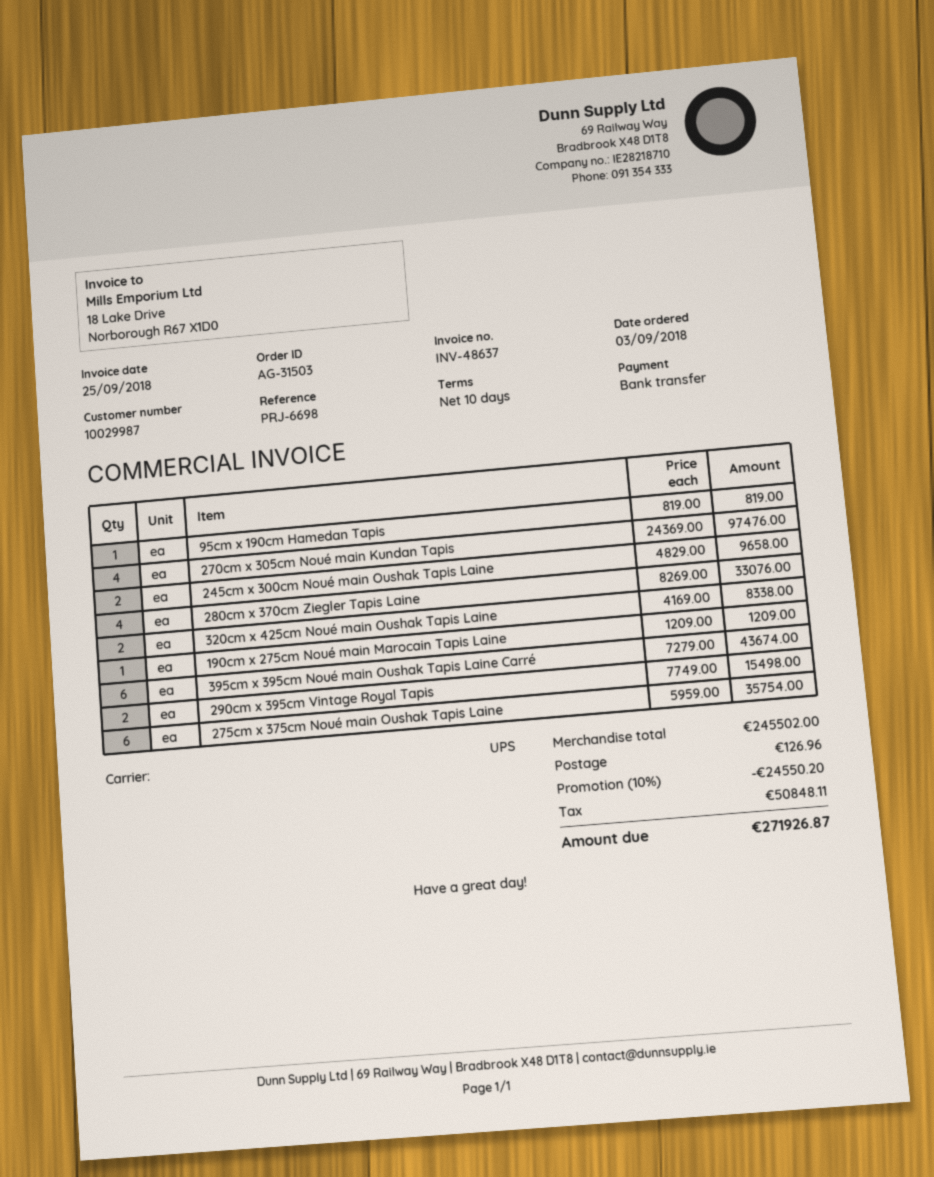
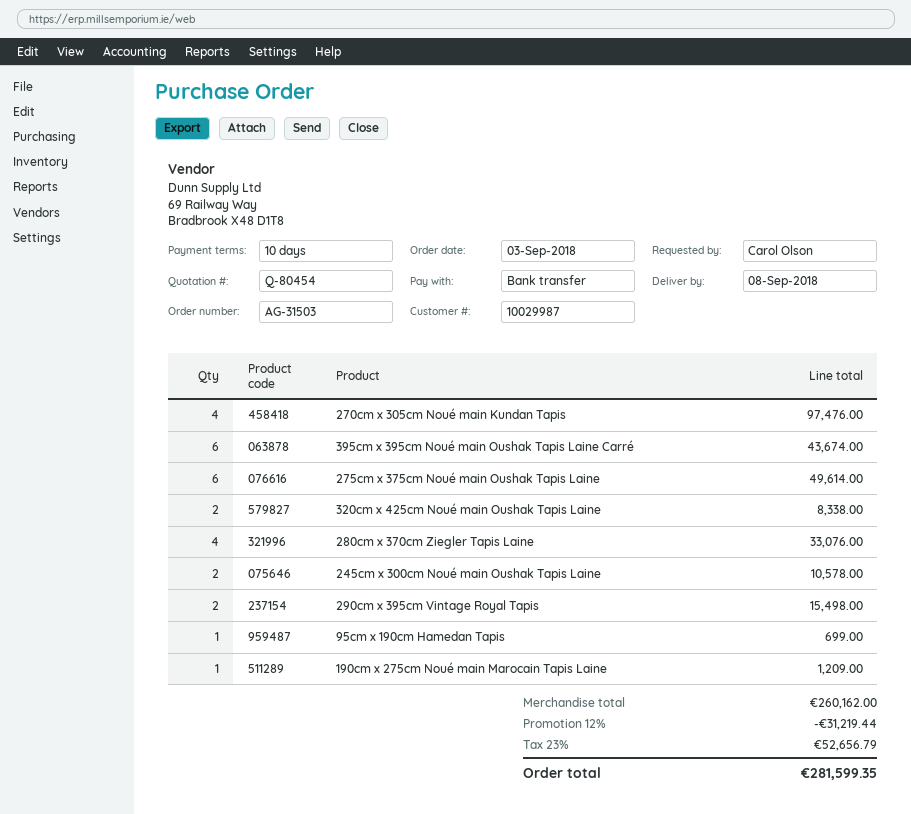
95cm x 190cm Hamedan Tapis: 1 for 819.00 -> 1 for 699.00
245cm x 300cm Noué main Oushak Tapis Laine: 2 for 9658.00 -> 2 for 10578.00
275cm x 375cm Noué main Oushak Tapis Laine: 6 for 35754.00 -> 6 for 49614.00
subtotal: 245502.00 -> 260162.00
discount: 10% = 24550.20 -> 12% = 31219.44
shipping: 126.96 -> none
tax: 50848.11 -> 52656.79
total: 271926.87 -> 281599.35

